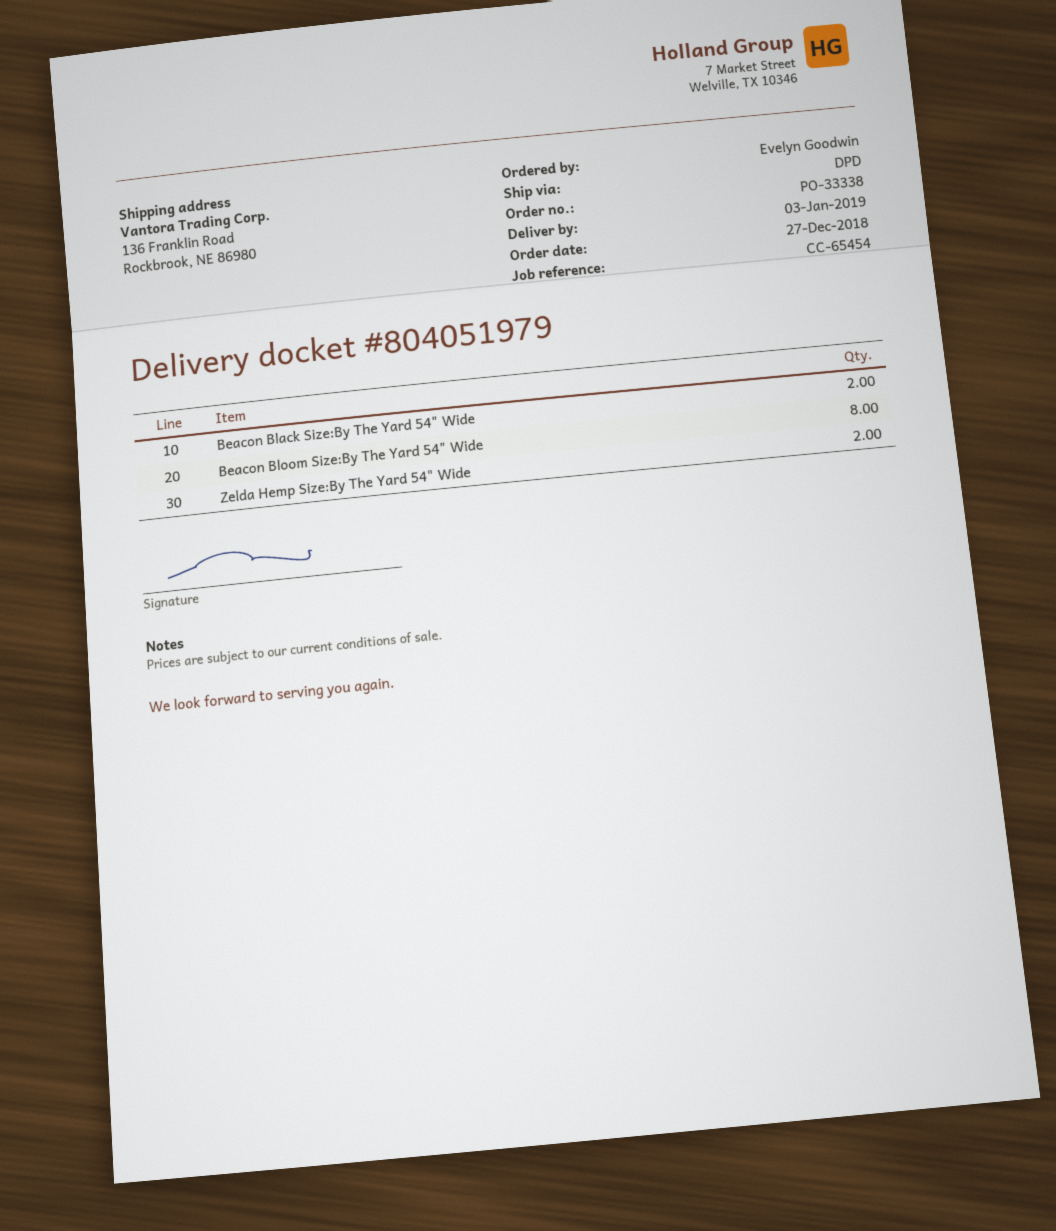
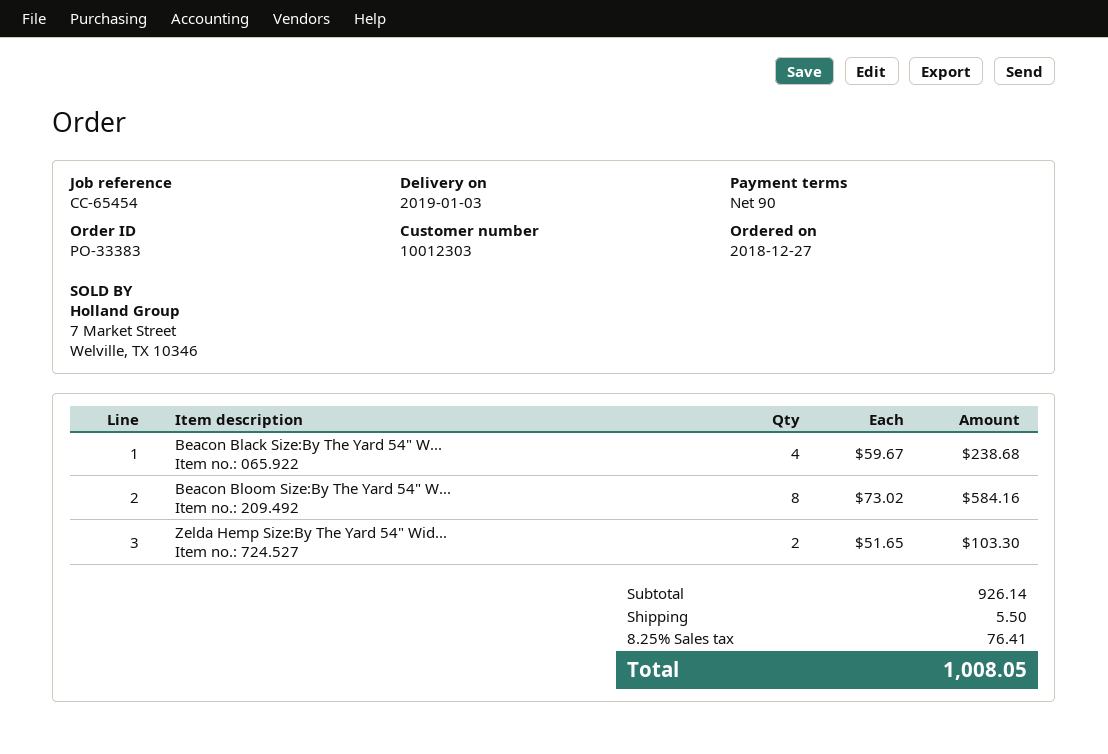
order number: PO-33338 -> PO-33383
Beacon Black Size:By The Yard 54" Wide: 2 -> 4

